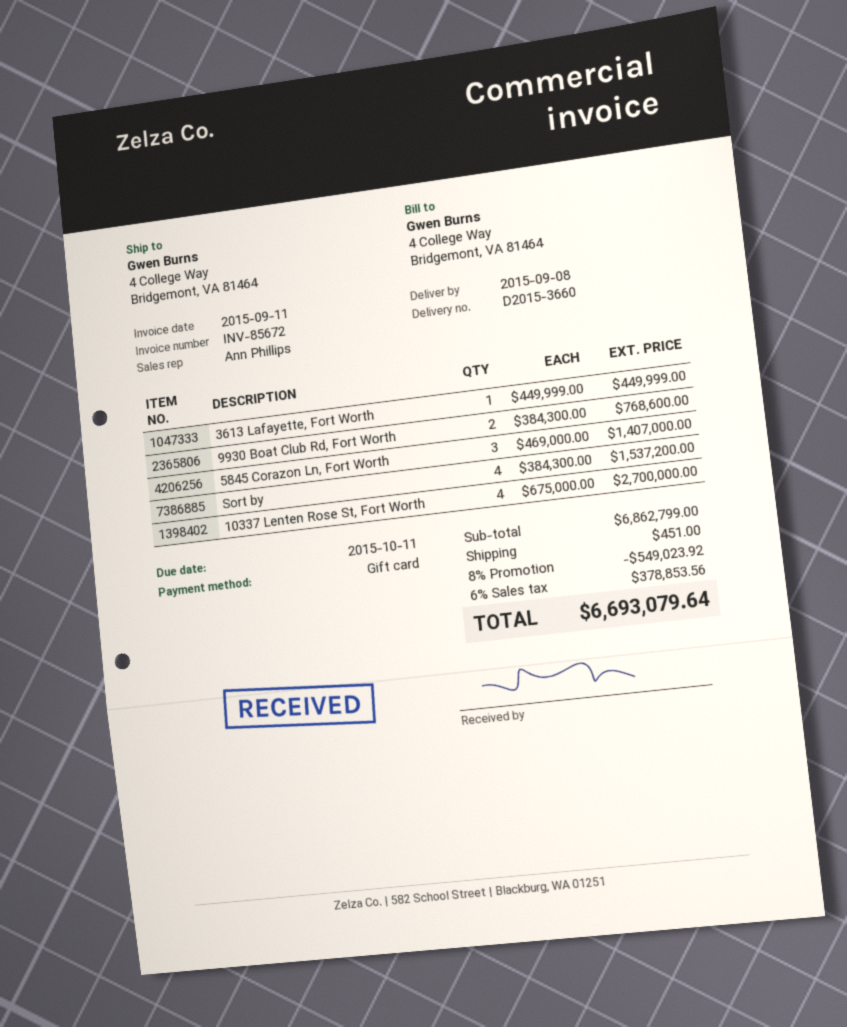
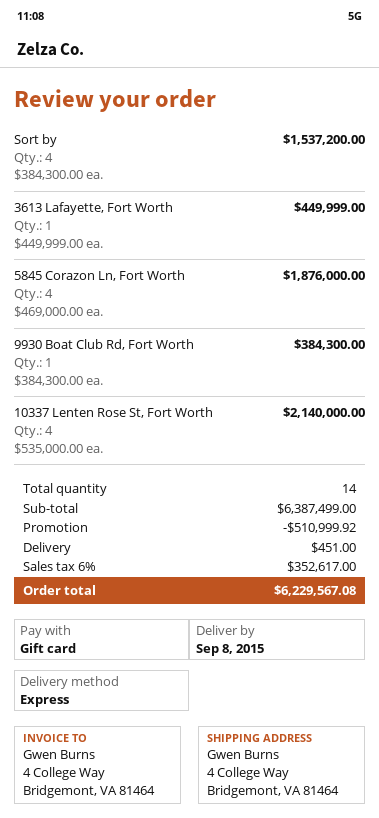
9930 Boat Club Rd, Fort Worth: 2 x 384300.00 = 768600.00 -> 1 x 384300.00 = 384300.00
5845 Corazon Ln, Fort Worth: 3 x 469000.00 = 1407000.00 -> 4 x 469000.00 = 1876000.00
10337 Lenten Rose St, Fort Worth: 4 x 675000.00 = 2700000.00 -> 4 x 535000.00 = 2140000.00
subtotal: 6862799.00 -> 6387499.00
discount: 549023.92 -> 510999.92
tax: 6% = 378853.56 -> 6% = 352617.00
total: 6693079.64 -> 6229567.08

